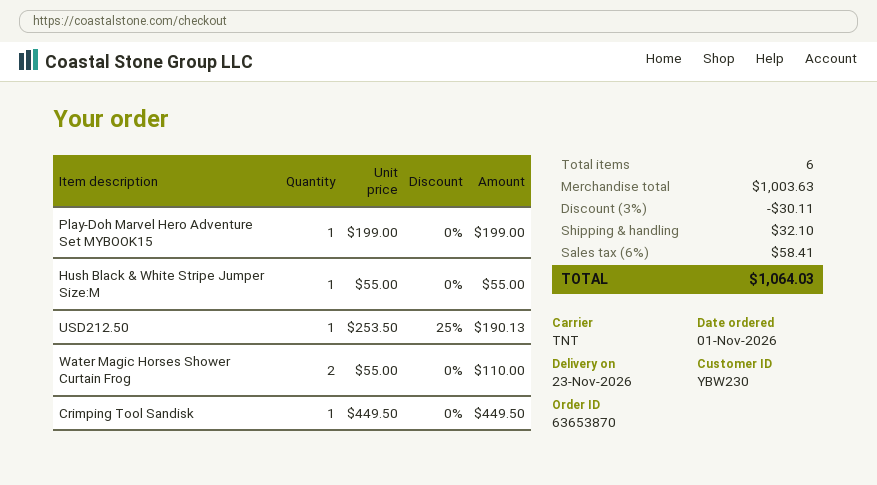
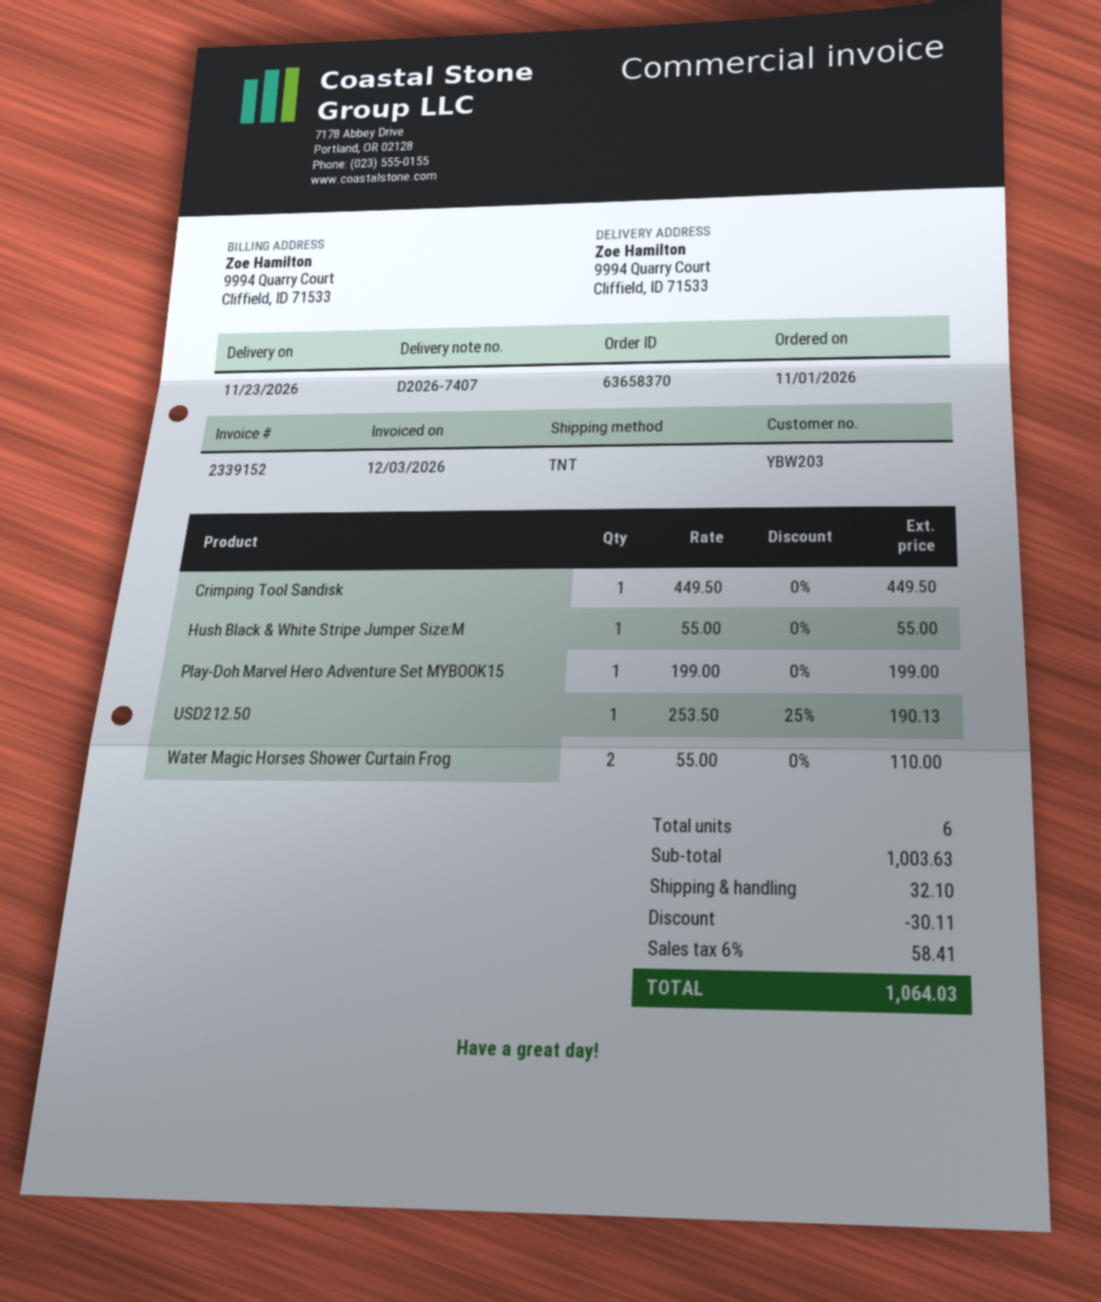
order number: 63653870 -> 63658370
customer number: YBW230 -> YBW203

